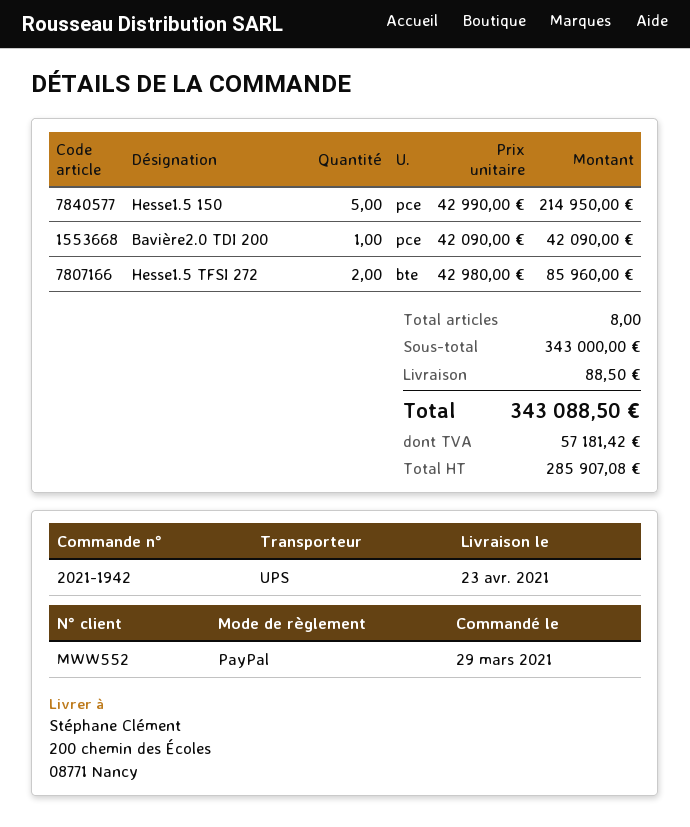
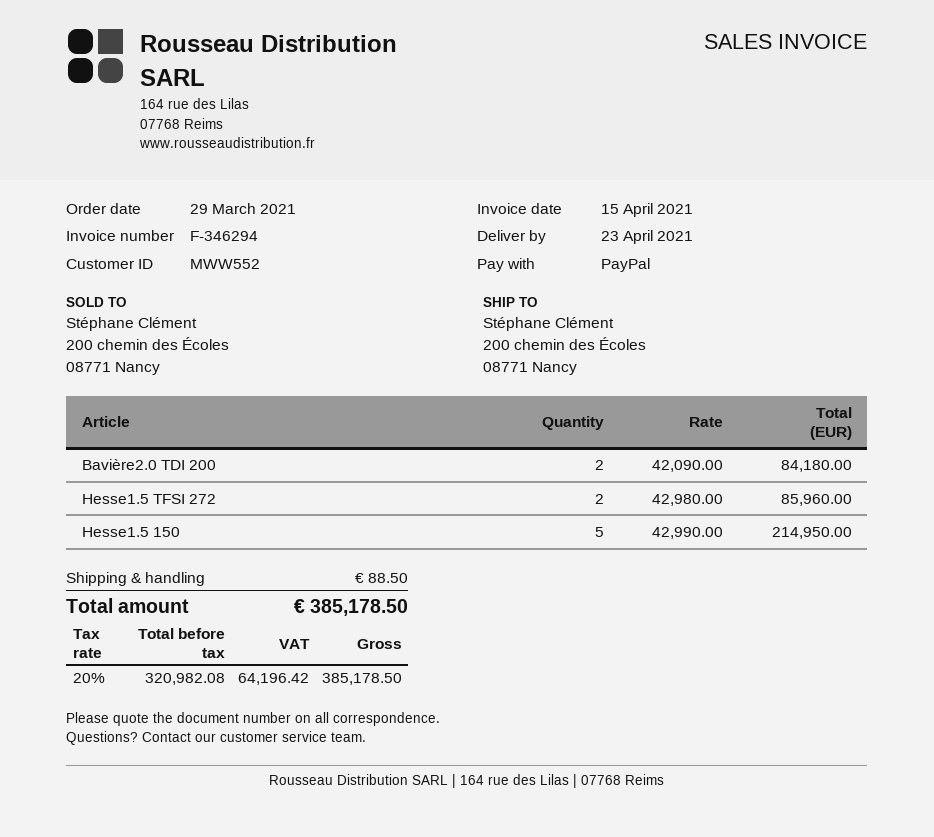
Bavière2.0 TDI 200: 1 x 42090.00 = 42090.00 -> 2 x 42090.00 = 84180.00
net: 285907.08 -> 320982.08
tax: 57181.42 -> 64196.42
total: 343088.50 -> 385178.50

